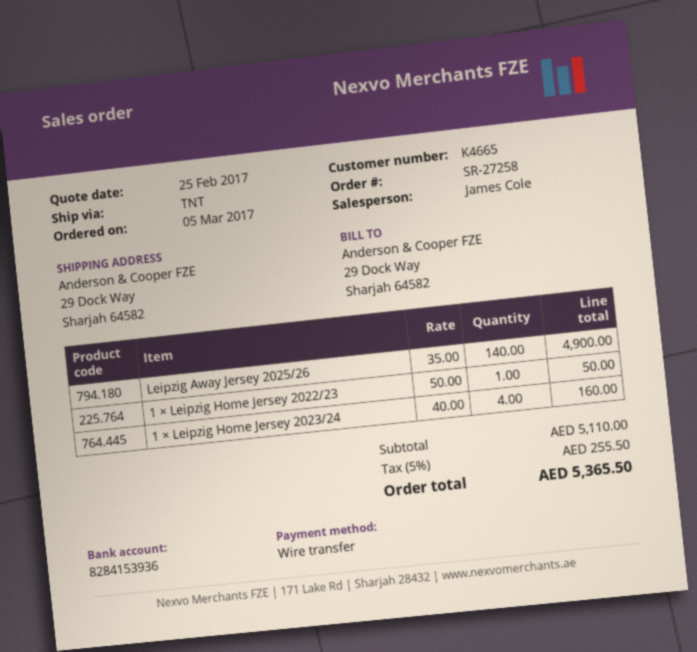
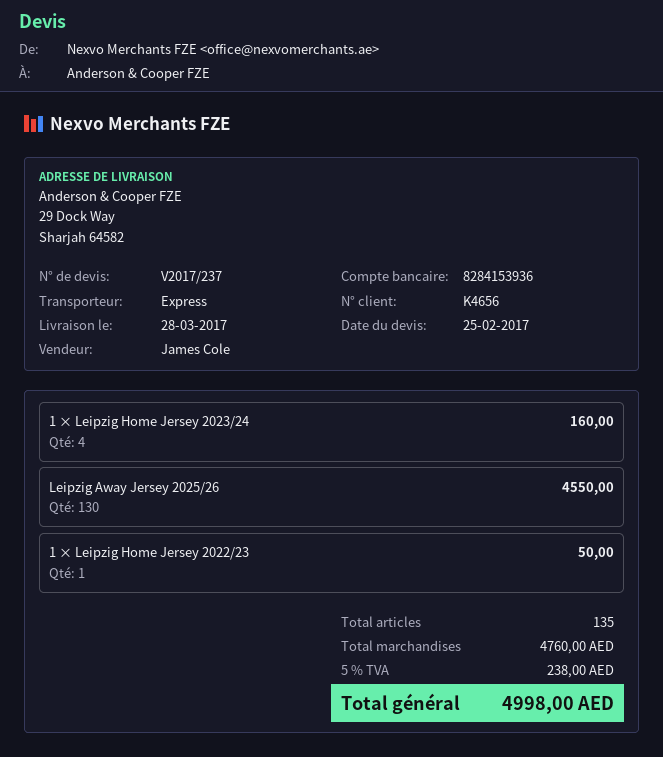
customer number: K4665 -> K4656
shipping method: TNT -> express
Leipzig Away Jersey 2025/26: 140 for 4900.00 -> 130 for 4550.00
subtotal: 5110.00 -> 4760.00
tax: 5% = 255.50 -> 5% = 238.00
total: 5365.50 -> 4998.00

